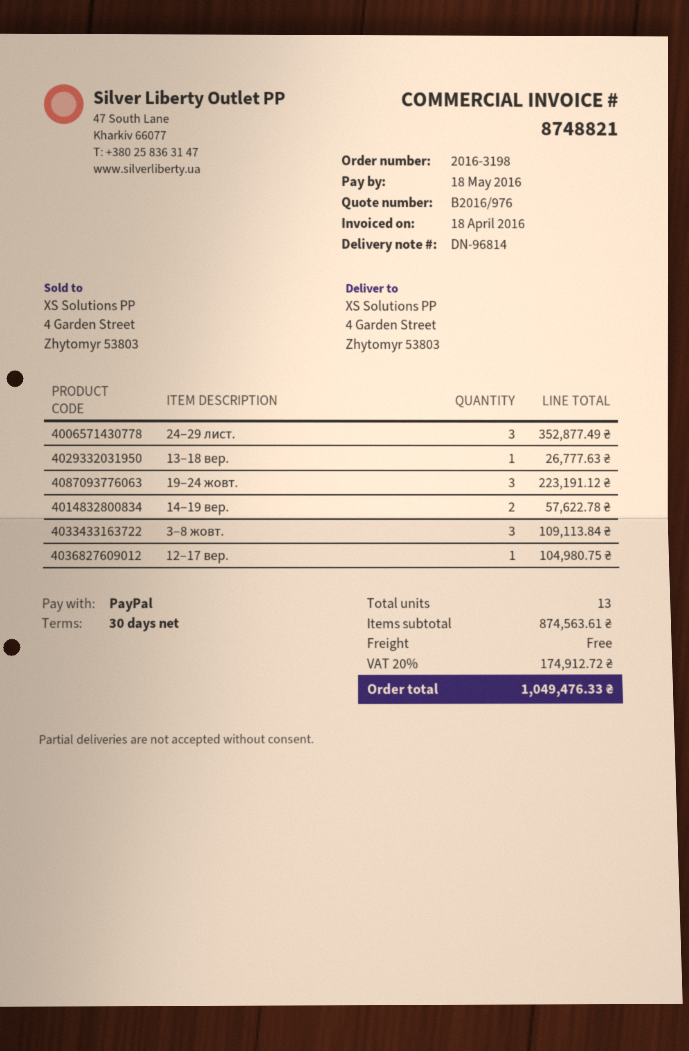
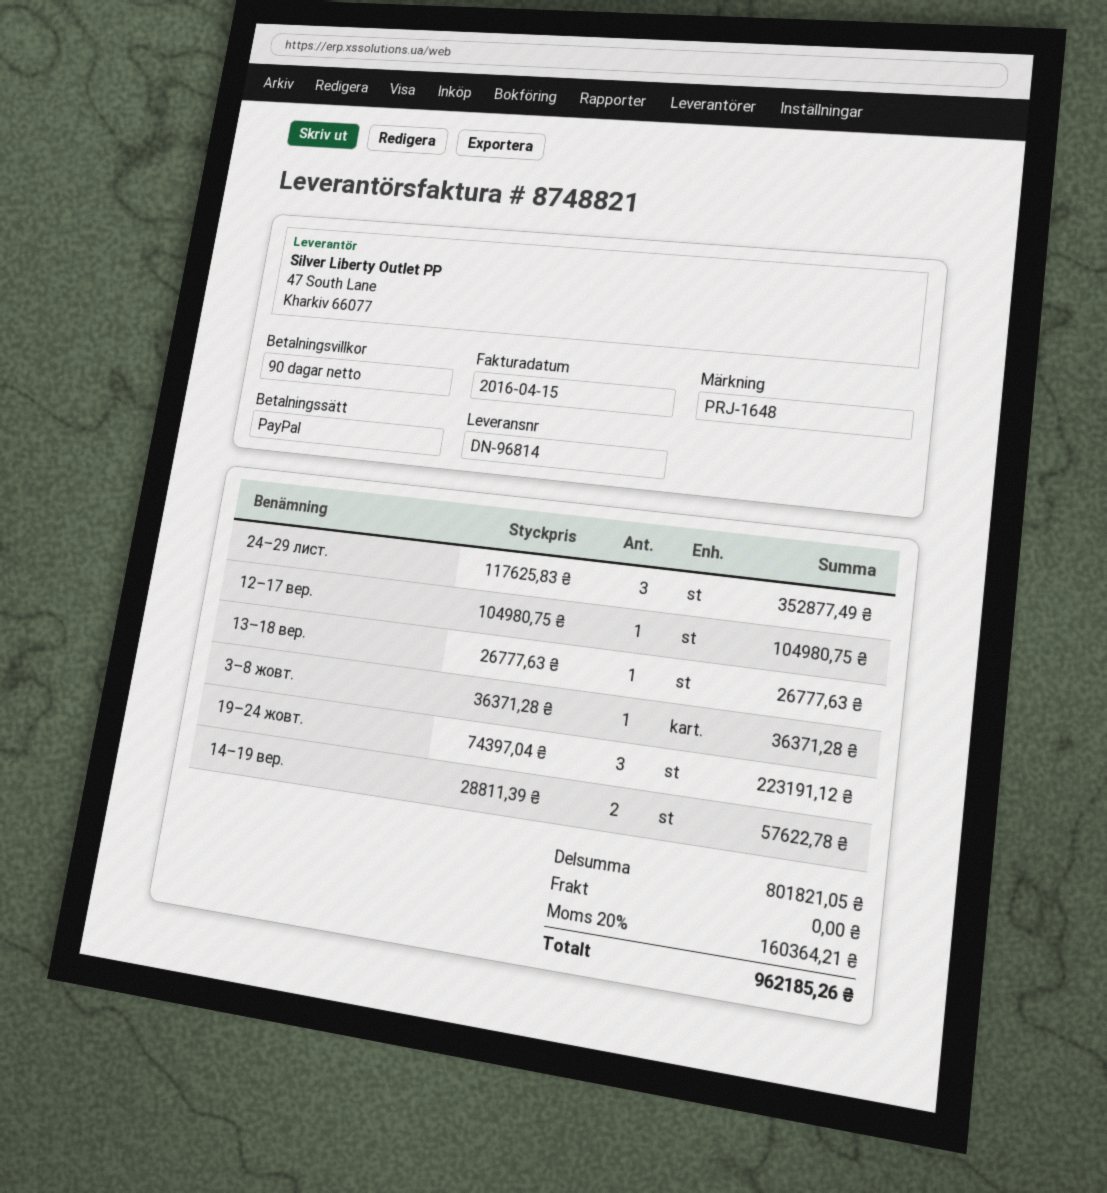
invoice date: 2016-04-18 -> 2016-04-15
payment terms: 30 days -> 90 days
3–8 жовт.: 3 for 109113.84 -> 1 for 36371.28
subtotal: 874563.61 -> 801821.05
tax: 20% = 174912.72 -> 20% = 160364.21
total: 1049476.33 -> 962185.26

